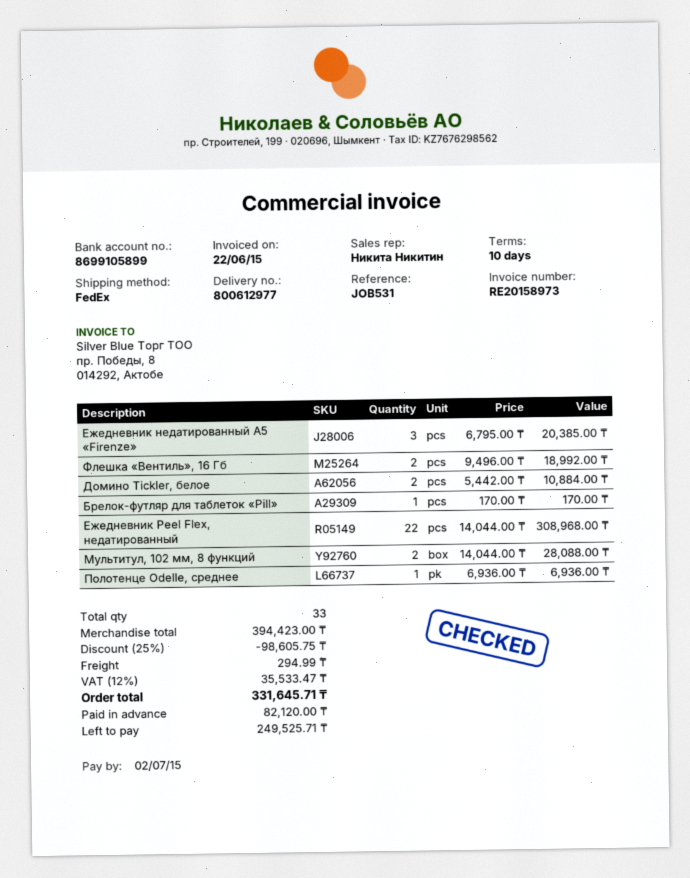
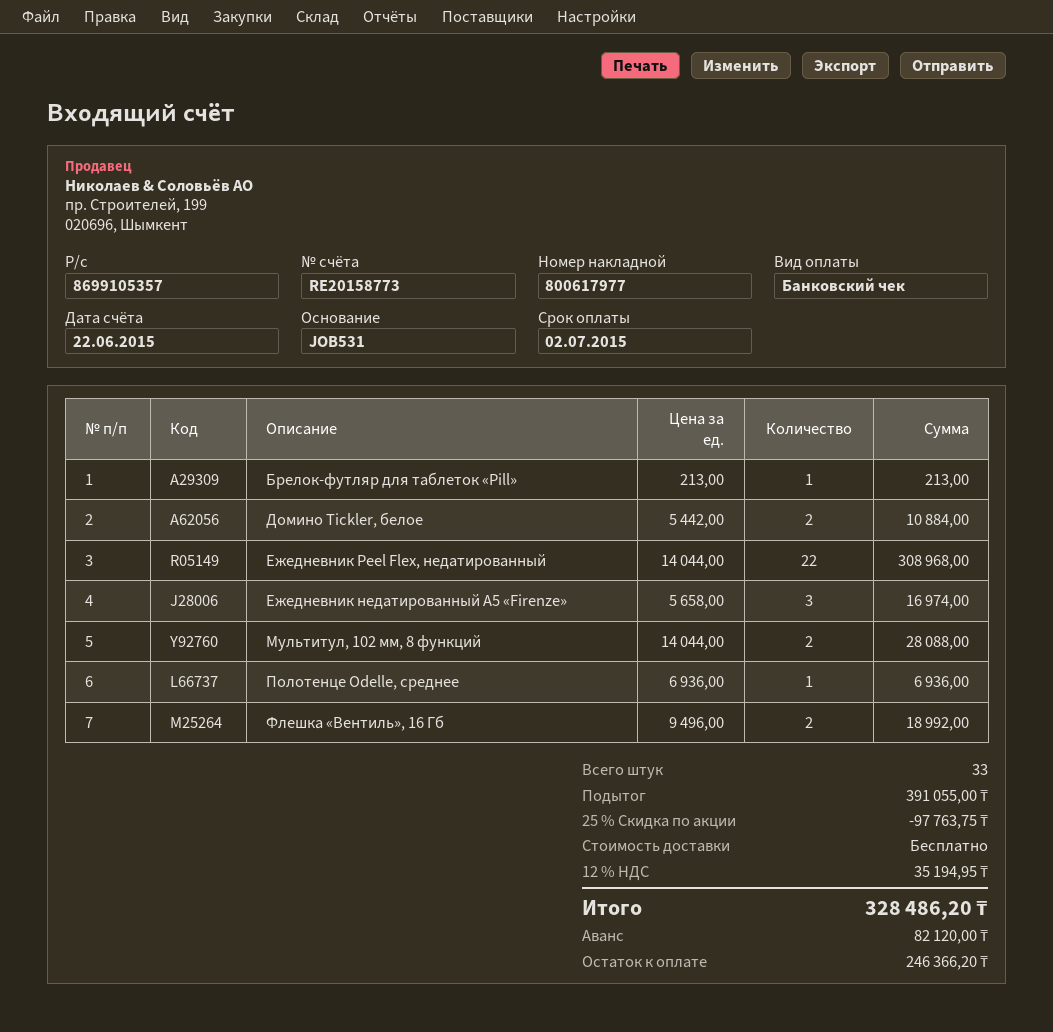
delivery note number: 800612977 -> 800617977
invoice number: RE20158973 -> RE20158773
bank account: 8699105899 -> 8699105357
Ежедневник недатированный А5 «Firenze»: 3 x 6795.00 = 20385.00 -> 3 x 5658.00 = 16974.00
Брелок-футляр для таблеток «Pill»: 1 x 170.00 = 170.00 -> 1 x 213.00 = 213.00
subtotal: 394423.00 -> 391055.00
discount: 25% = 98605.75 -> 25% = 97763.75
shipping: 294.99 -> 0.00
tax: 12% = 35533.47 -> 12% = 35194.95
total: 331645.71 -> 328486.20
balance: 249525.71 -> 246366.20

